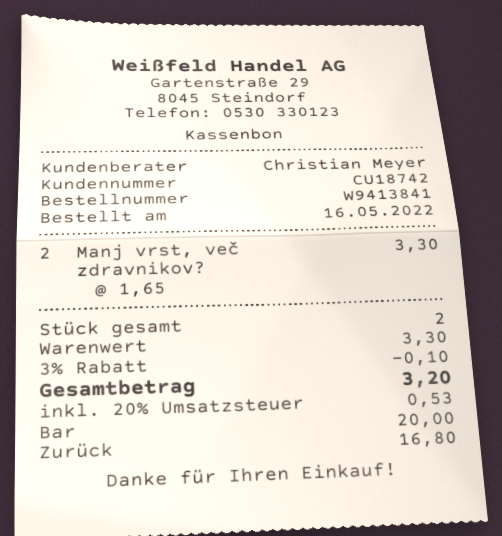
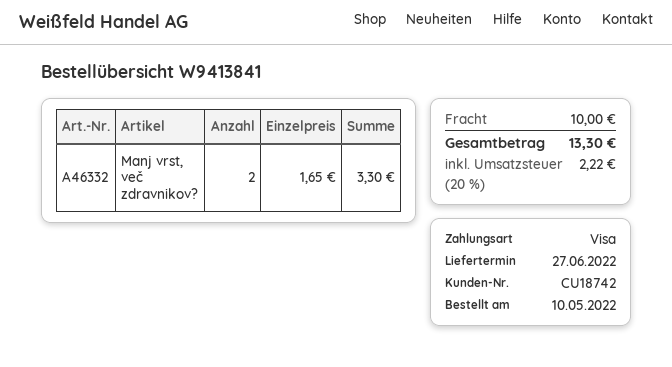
order date: 2022-05-16 -> 2022-05-10
payment method: cash -> Visa
discount: 3% = 0.10 -> none
shipping: none -> 10.00
tax: 20% = 0.53 -> 20% = 2.22
total: 3.20 -> 13.30

